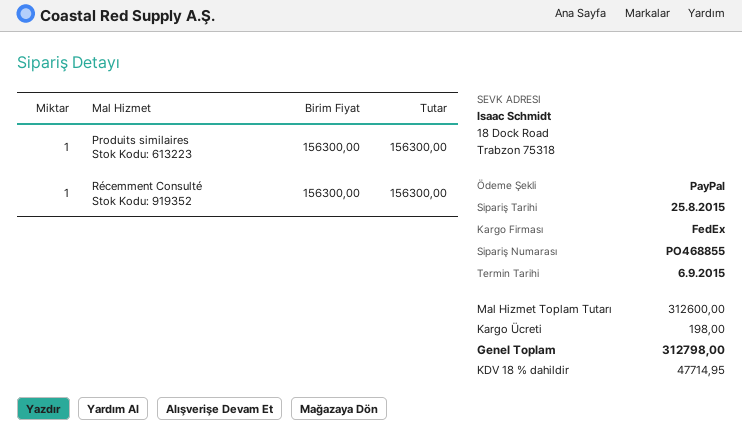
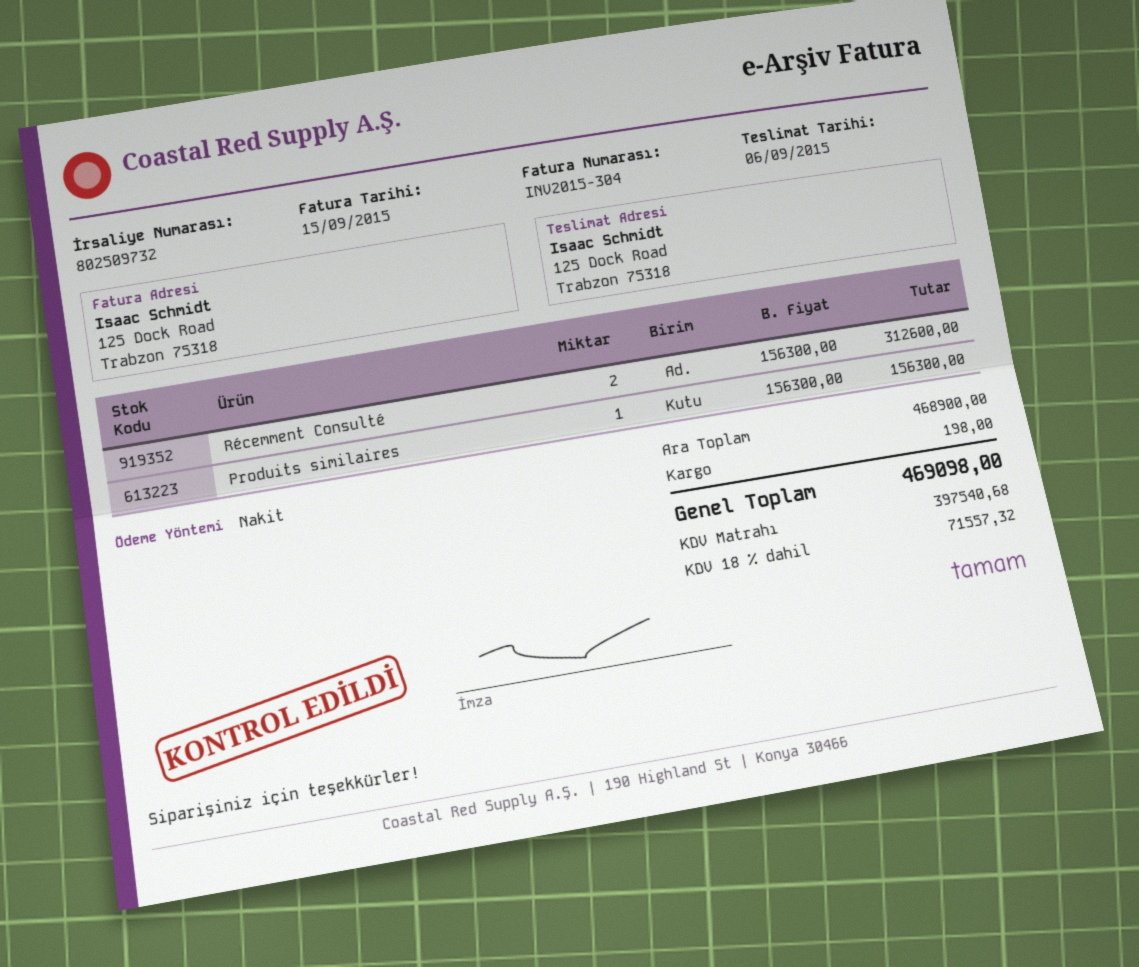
payment method: PayPal -> cash
ship to: 18 Dock Road, Trabzon 75318 -> 125 Dock Road, Trabzon 75318
Récemment Consulté: 1 x 156300.00 = 156300.00 -> 2 x 156300.00 = 312600.00
subtotal: 312600.00 -> 468900.00
tax: 18% = 47714.95 -> 18% = 71557.32
total: 312798.00 -> 469098.00

